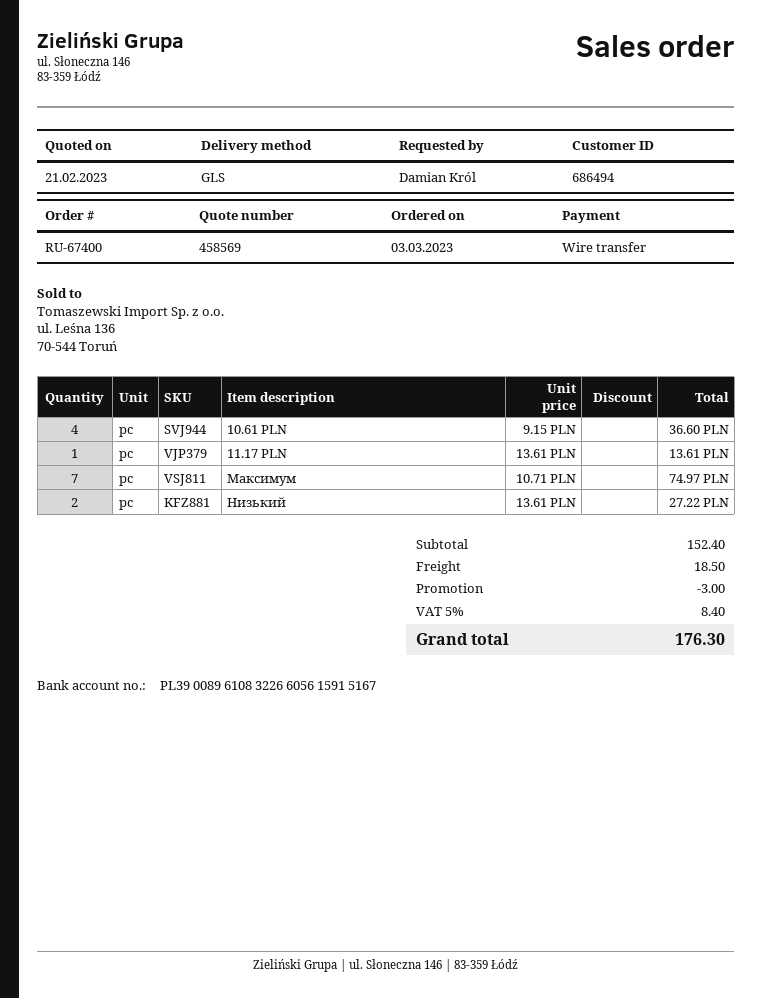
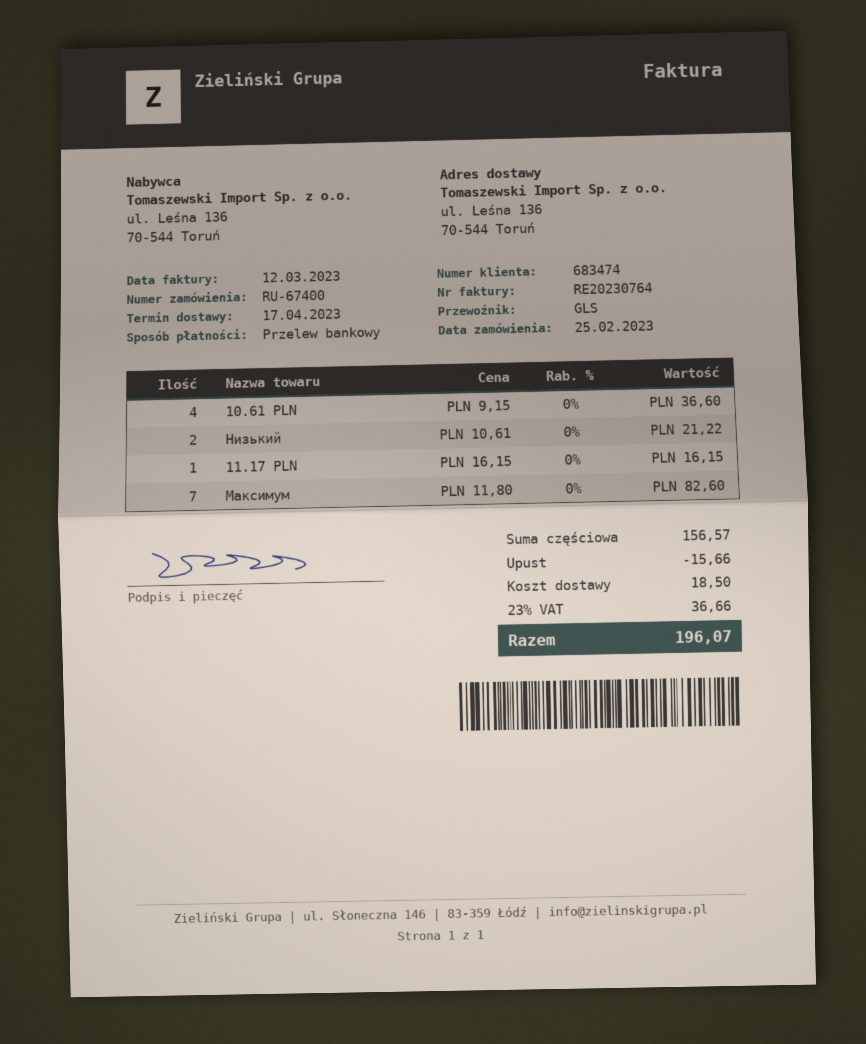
order date: 2023-03-03 -> 2023-02-25
customer number: 686494 -> 683474
11.17 PLN: 1 x 13.61 = 13.61 -> 1 x 16.15 = 16.15
Максимум: 7 x 10.71 = 74.97 -> 7 x 11.80 = 82.60
Низький: 2 x 13.61 = 27.22 -> 2 x 10.61 = 21.22
subtotal: 152.40 -> 156.57
discount: 3.00 -> 15.66
tax: 5% = 8.40 -> 23% = 36.66
total: 176.30 -> 196.07

